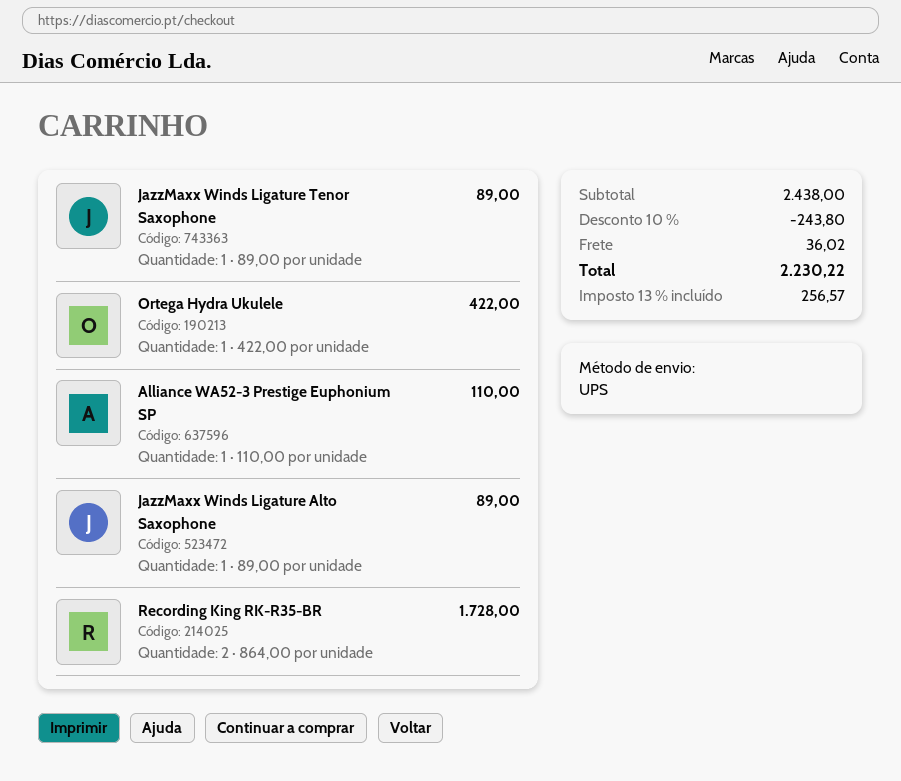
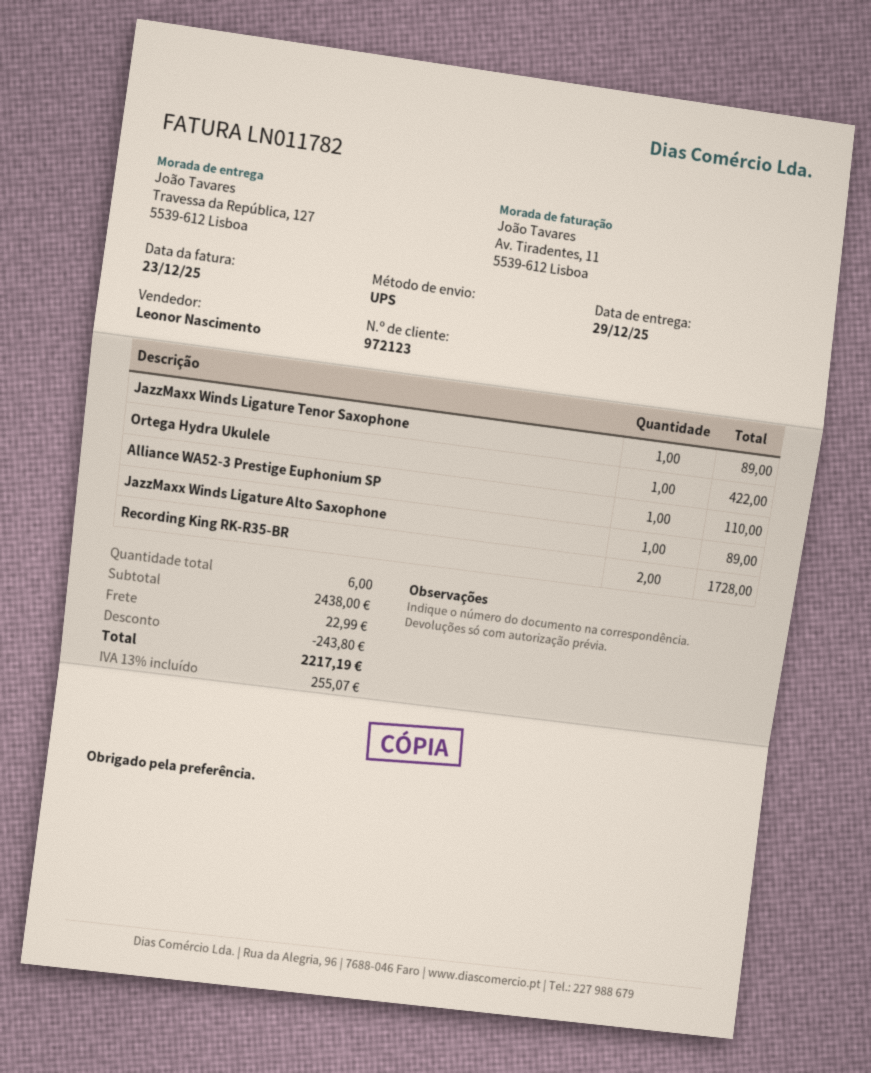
shipping: 36.02 -> 22.99
tax: 13% = 256.57 -> 13% = 255.07
total: 2230.22 -> 2217.19

